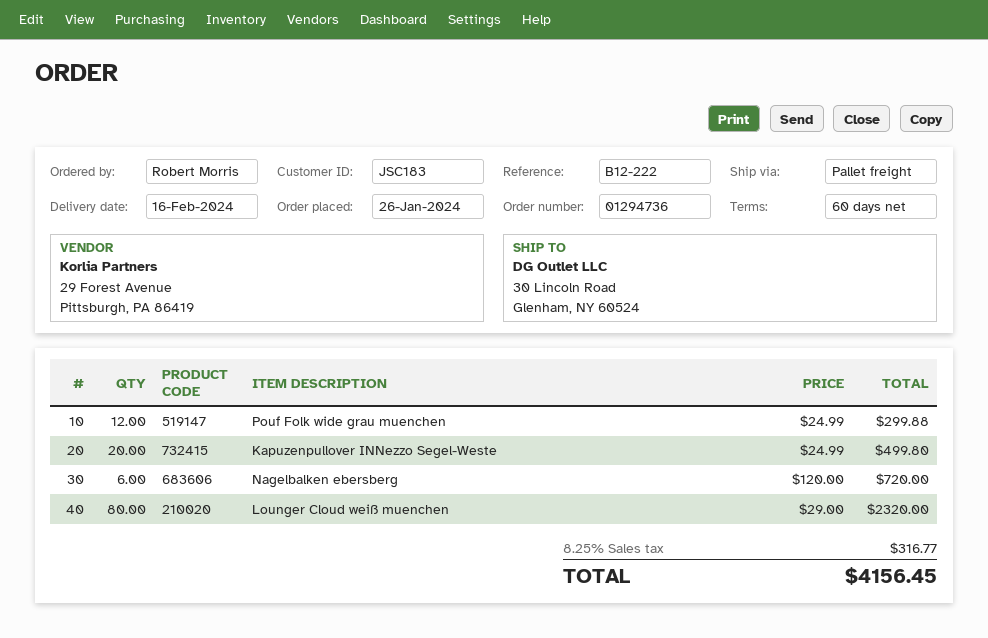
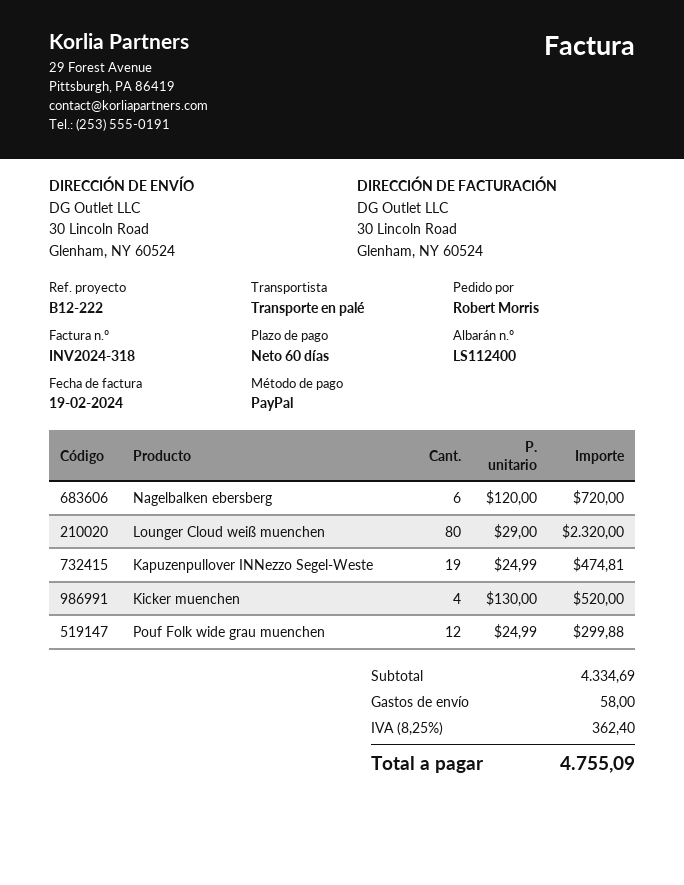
Kapuzenpullover INNezzo Segel-Weste: 20 x 24.99 = 499.80 -> 19 x 24.99 = 474.81
Kicker muenchen: none -> 4 x 130.00 = 520.00
shipping: none -> 58.00
tax: 8.25% = 316.77 -> 8.25% = 362.40
total: 4156.45 -> 4755.09

